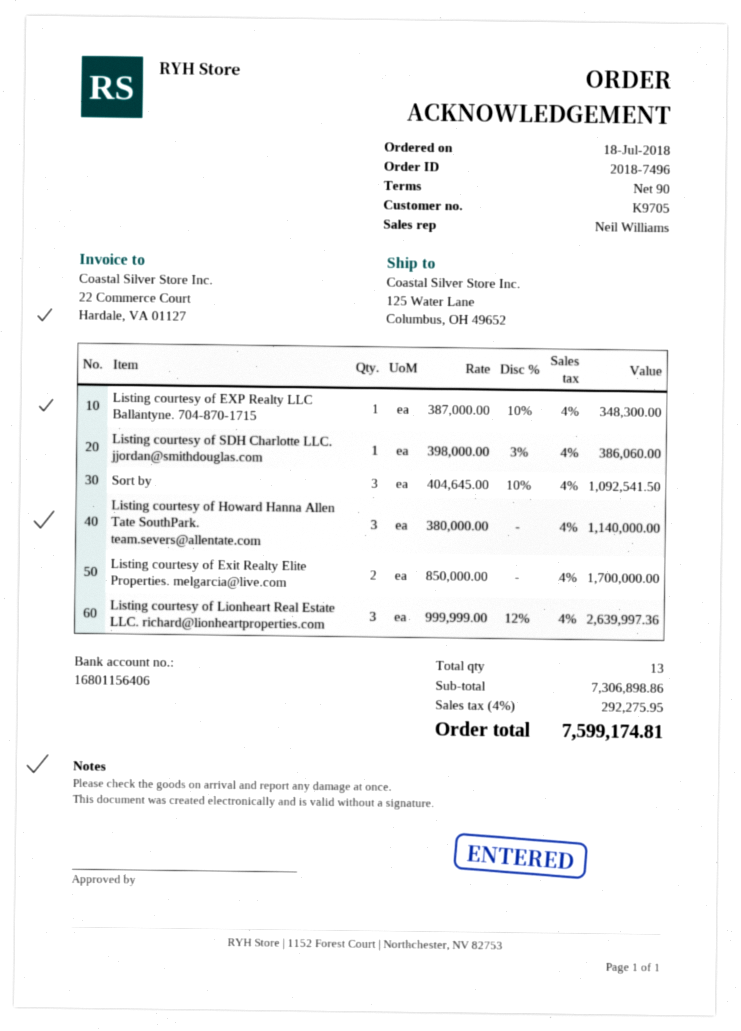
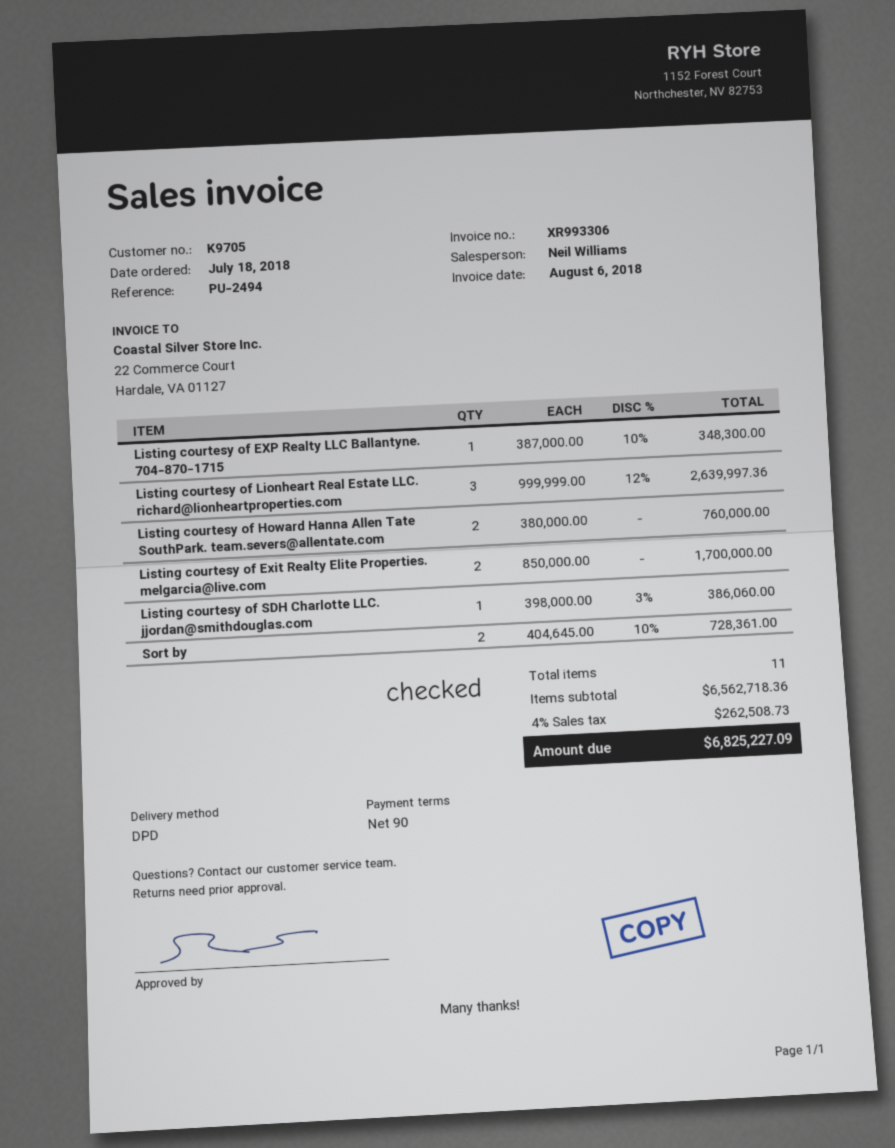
Sort by: 3 x 404645.00 - 10% = 1092541.50 -> 2 x 404645.00 - 10% = 728361.00
Listing courtesy of Howard Hanna Allen Tate SouthPark. team.severs@allentate.com: 3 x 380000.00 = 1140000.00 -> 2 x 380000.00 = 760000.00
total quantity: 13 -> 11
subtotal: 7306898.86 -> 6562718.36
tax: 4% = 292275.95 -> 4% = 262508.73
total: 7599174.81 -> 6825227.09

